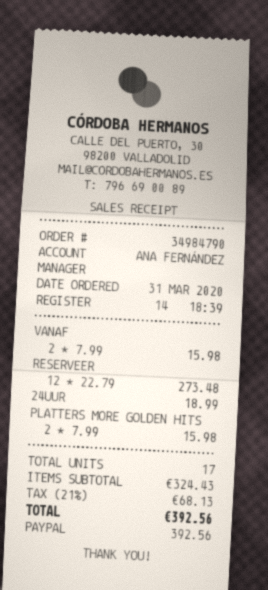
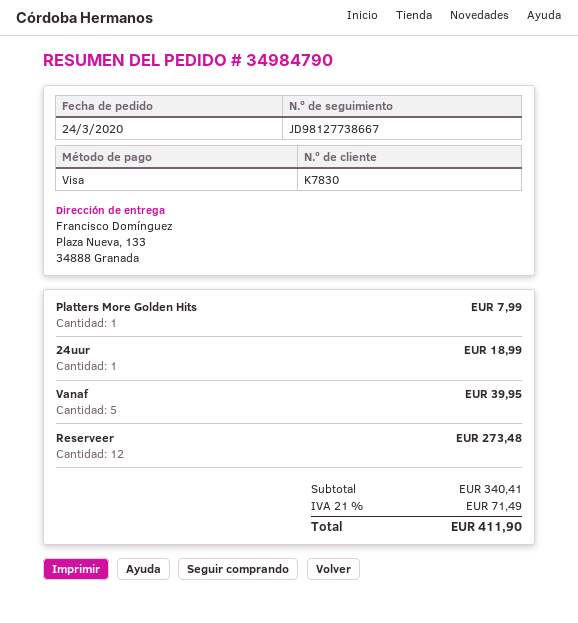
order date: 2020-03-31 -> 2020-03-24
payment method: PayPal -> Visa
VANAF: 2 for 15.98 -> 5 for 39.95
PLATTERS MORE GOLDEN HITS: 2 for 15.98 -> 1 for 7.99
subtotal: 324.43 -> 340.41
tax: 21% = 68.13 -> 21% = 71.49
total: 392.56 -> 411.90

